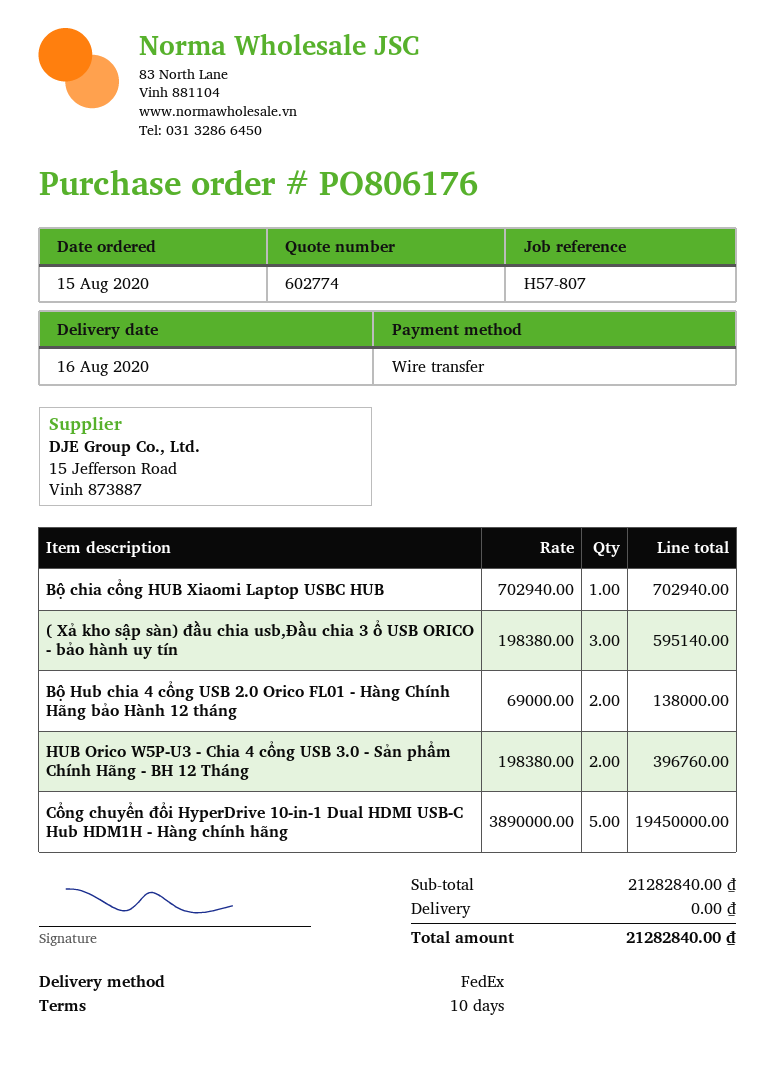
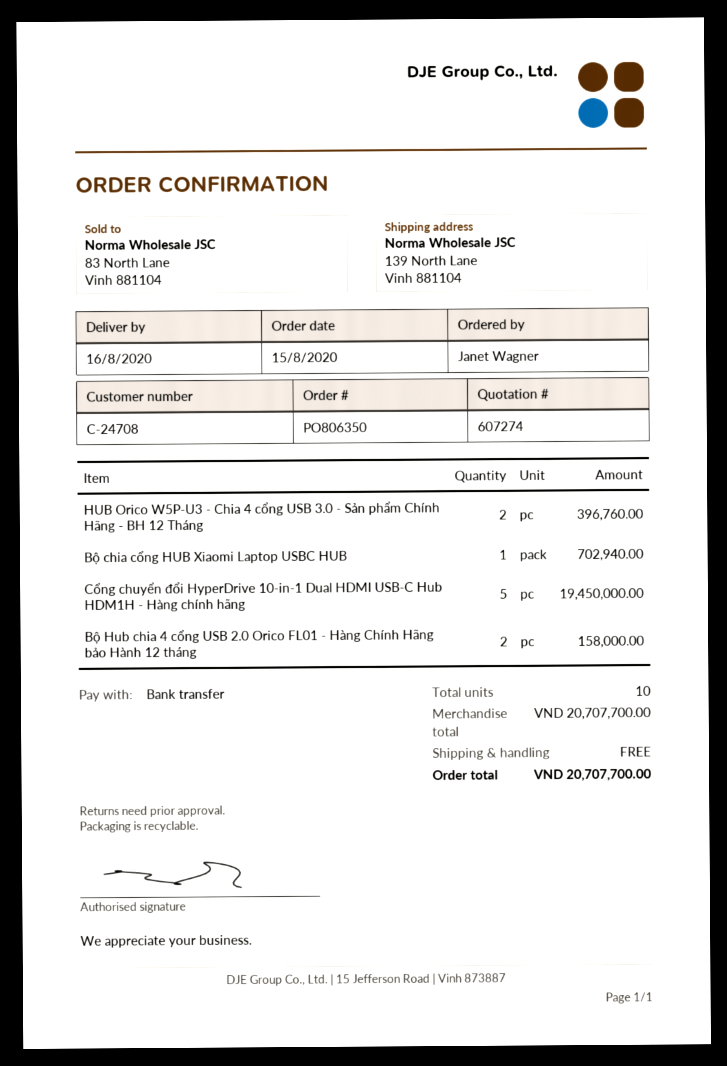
quote number: 602774 -> 607274
order number: PO806176 -> PO806350
( Xả kho sập sàn) đầu chia usb,Đầu chia 3 ổ USB ORICO - bảo hành uy tín: 3 for 595140.00 -> none
Bộ Hub chia 4 cổng USB 2.0 Orico FL01 - Hàng Chính Hãng bảo Hành 12 tháng: 2 for 138000.00 -> 2 for 158000.00
subtotal: 21282840.00 -> 20707700.00
total: 21282840.00 -> 20707700.00

